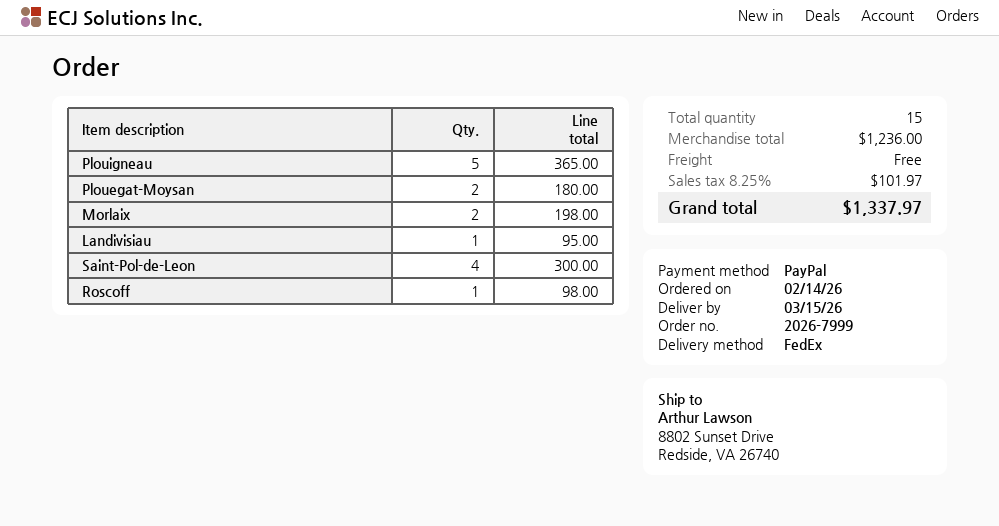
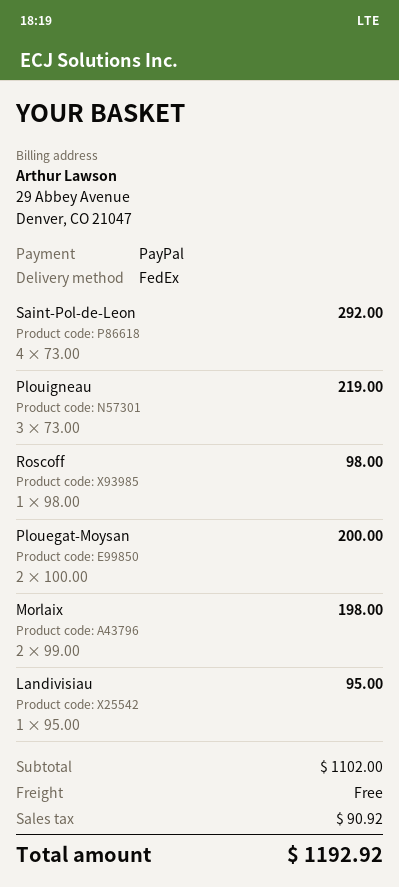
Plouigneau: 5 for 365.00 -> 3 for 219.00
Plouegat-Moysan: 2 for 180.00 -> 2 for 200.00
Saint-Pol-de-Leon: 4 for 300.00 -> 4 for 292.00
subtotal: 1236.00 -> 1102.00
tax: 101.97 -> 90.92
total: 1337.97 -> 1192.92

